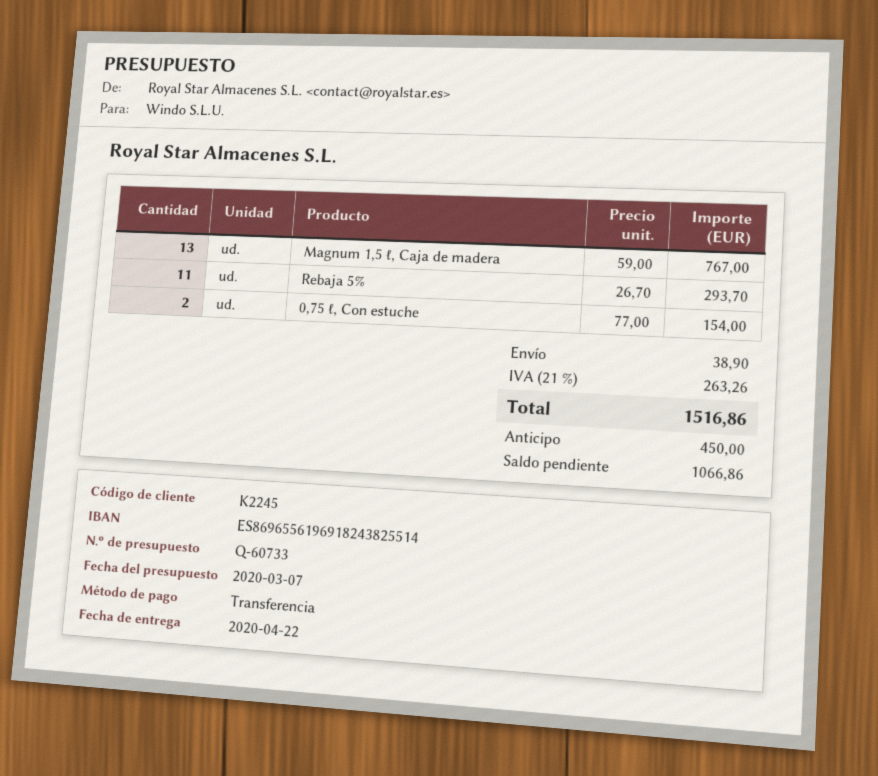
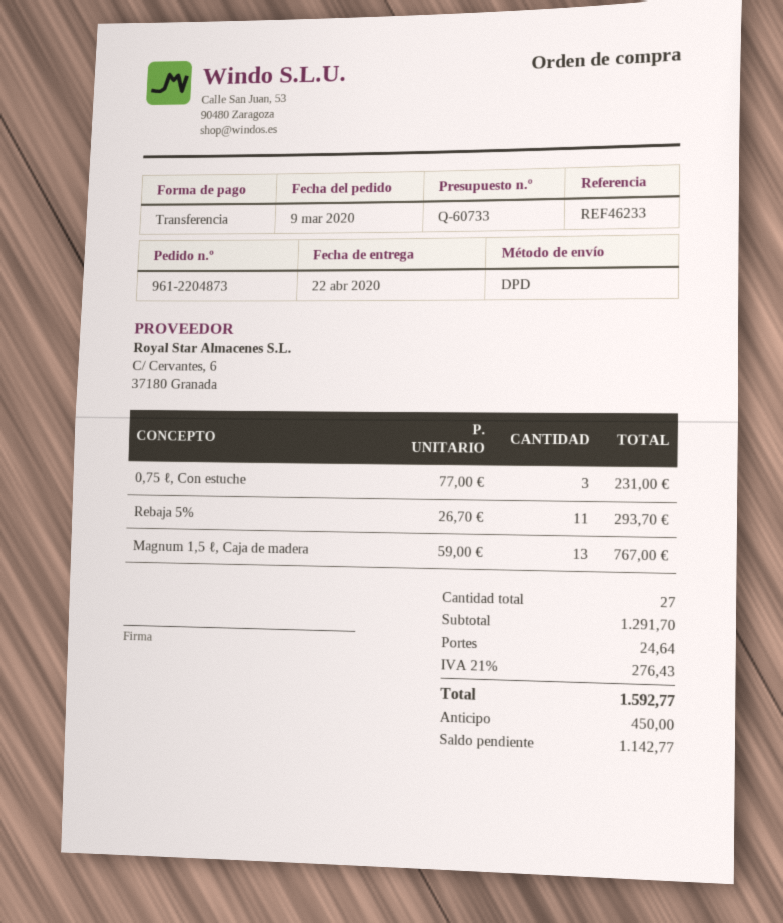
0,75 ℓ, Con estuche: 2 x 77.00 = 154.00 -> 3 x 77.00 = 231.00
shipping: 38.90 -> 24.64
tax: 21% = 263.26 -> 21% = 276.43
total: 1516.86 -> 1592.77
balance: 1066.86 -> 1142.77

